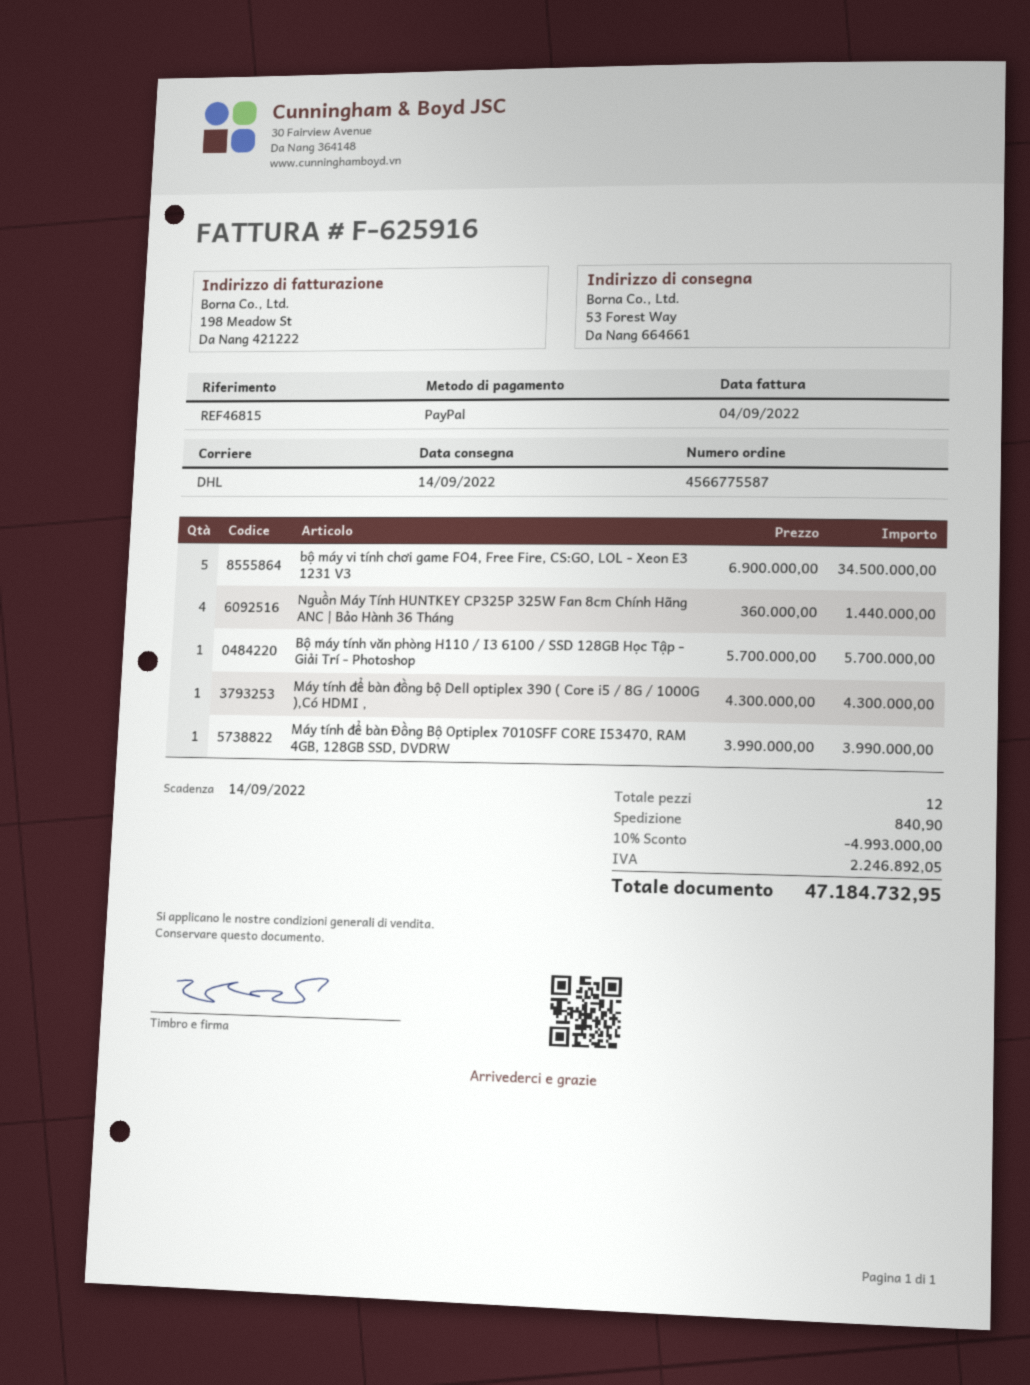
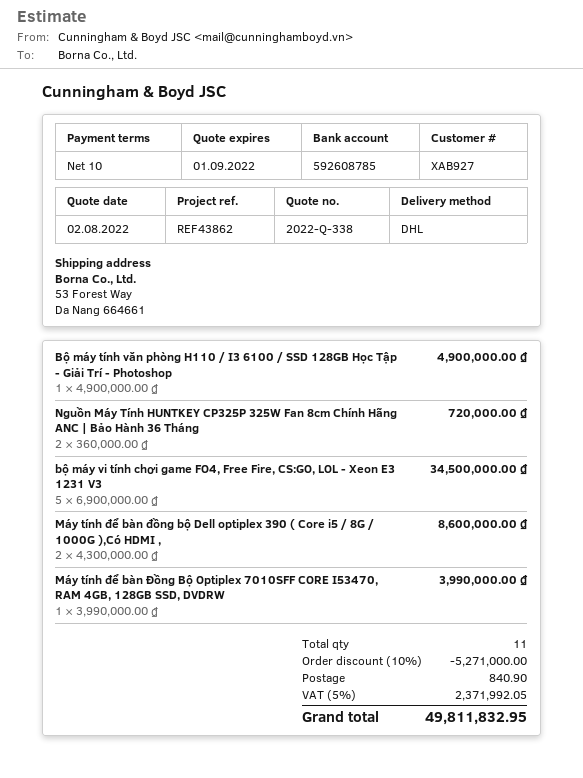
reference: REF46815 -> REF43862
Nguồn Máy Tính HUNTKEY CP325P 325W Fan 8cm Chính Hãng ANC | Bảo Hành 36 Tháng: 4 x 360000.00 = 1440000.00 -> 2 x 360000.00 = 720000.00
Bộ máy tính văn phòng H110 / I3 6100 / SSD 128GB Học Tập - Giải Trí - Photoshop: 1 x 5700000.00 = 5700000.00 -> 1 x 4900000.00 = 4900000.00
Máy tính để bàn đồng bộ Dell optiplex 390 ( Core i5 / 8G / 1000G ),Có HDMI ,: 1 x 4300000.00 = 4300000.00 -> 2 x 4300000.00 = 8600000.00
total quantity: 12 -> 11
discount: 10% = 4993000.00 -> 10% = 5271000.00
tax: 2246892.05 -> 2371992.05
total: 47184732.95 -> 49811832.95

